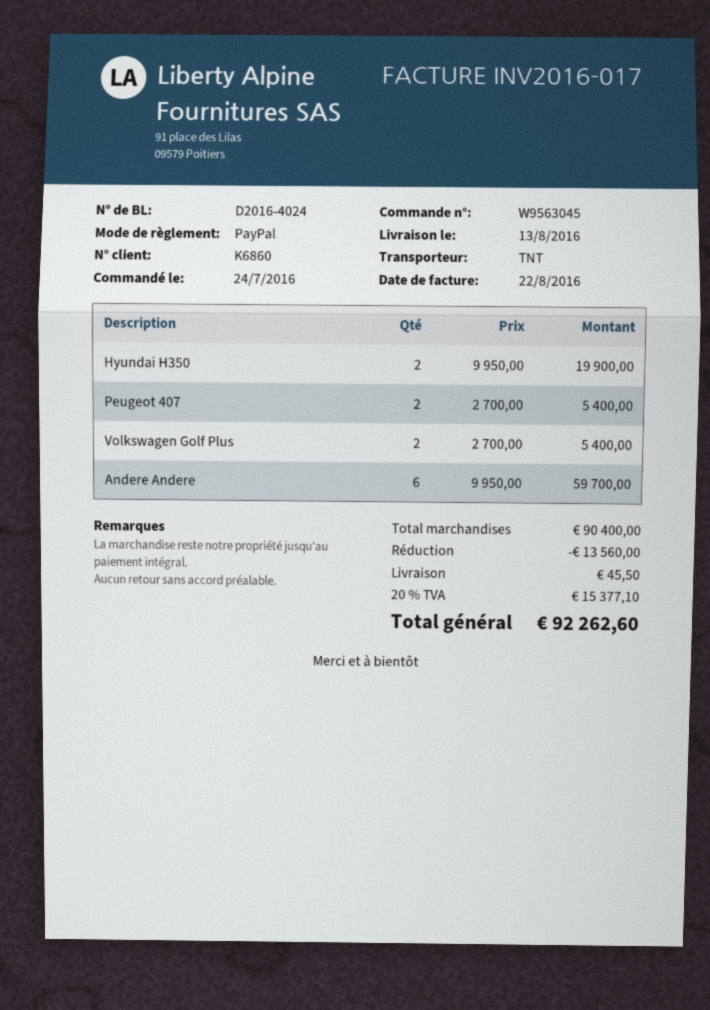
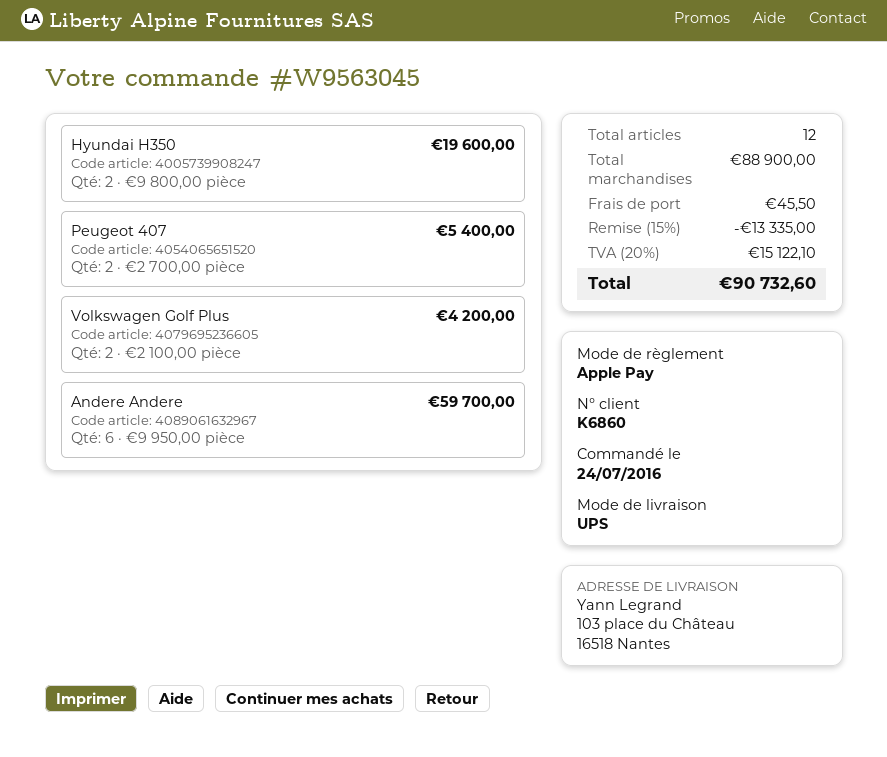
payment method: PayPal -> Apple Pay
shipping method: TNT -> UPS
Hyundai H350: 2 x 9950.00 = 19900.00 -> 2 x 9800.00 = 19600.00
Volkswagen Golf Plus: 2 x 2700.00 = 5400.00 -> 2 x 2100.00 = 4200.00
subtotal: 90400.00 -> 88900.00
discount: 13560.00 -> 13335.00
tax: 20% = 15377.10 -> 20% = 15122.10
total: 92262.60 -> 90732.60

